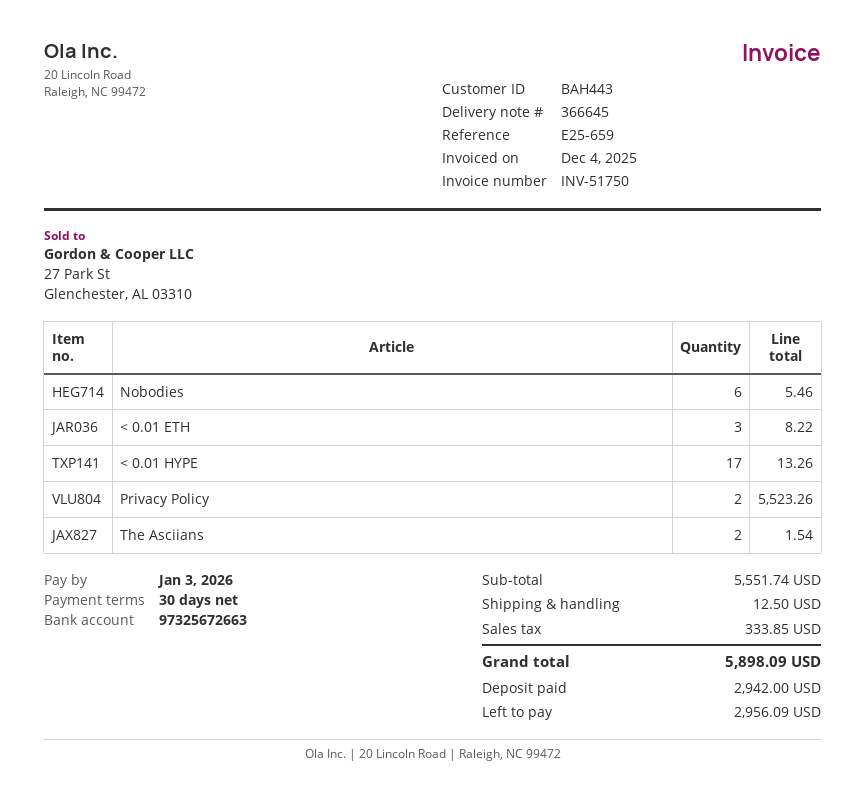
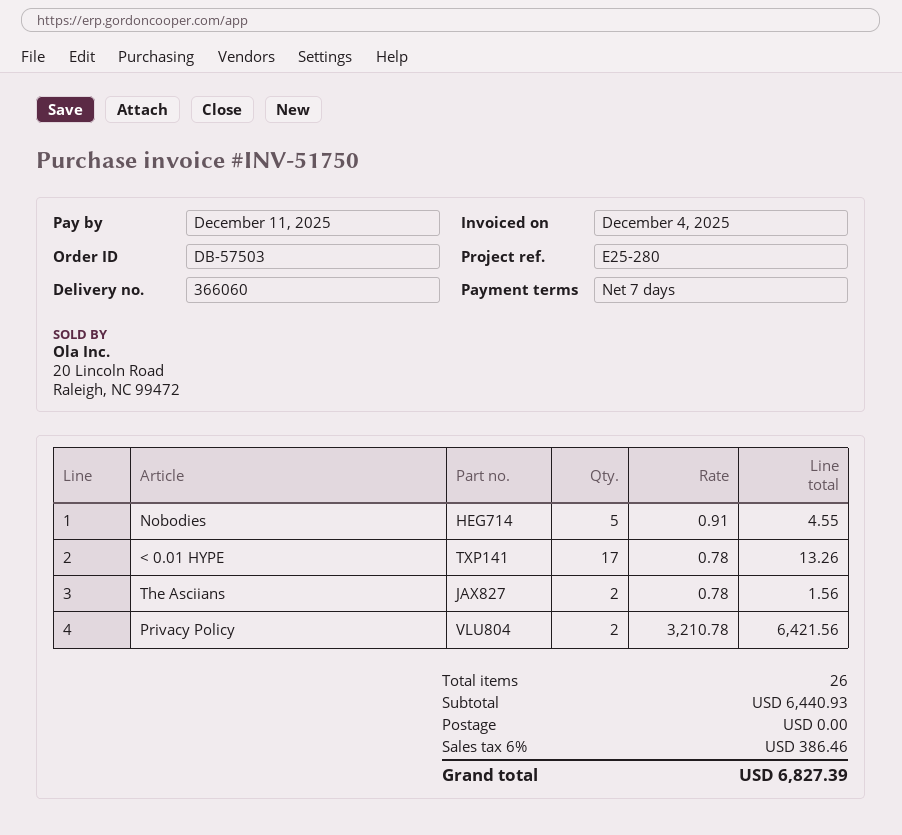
delivery note number: 366645 -> 366060
payment terms: 30 days -> 7 days
due date: 2026-01-03 -> 2025-12-11
reference: E25-659 -> E25-280
Nobodies: 6 for 5.46 -> 5 for 4.55
< 0.01 ETH: 3 for 8.22 -> none
Privacy Policy: 2 for 5523.26 -> 2 for 6421.56
The Asciians: 2 for 1.54 -> 2 for 1.56
subtotal: 5551.74 -> 6440.93
shipping: 12.50 -> 0.00
tax: 333.85 -> 386.46
total: 5898.09 -> 6827.39

